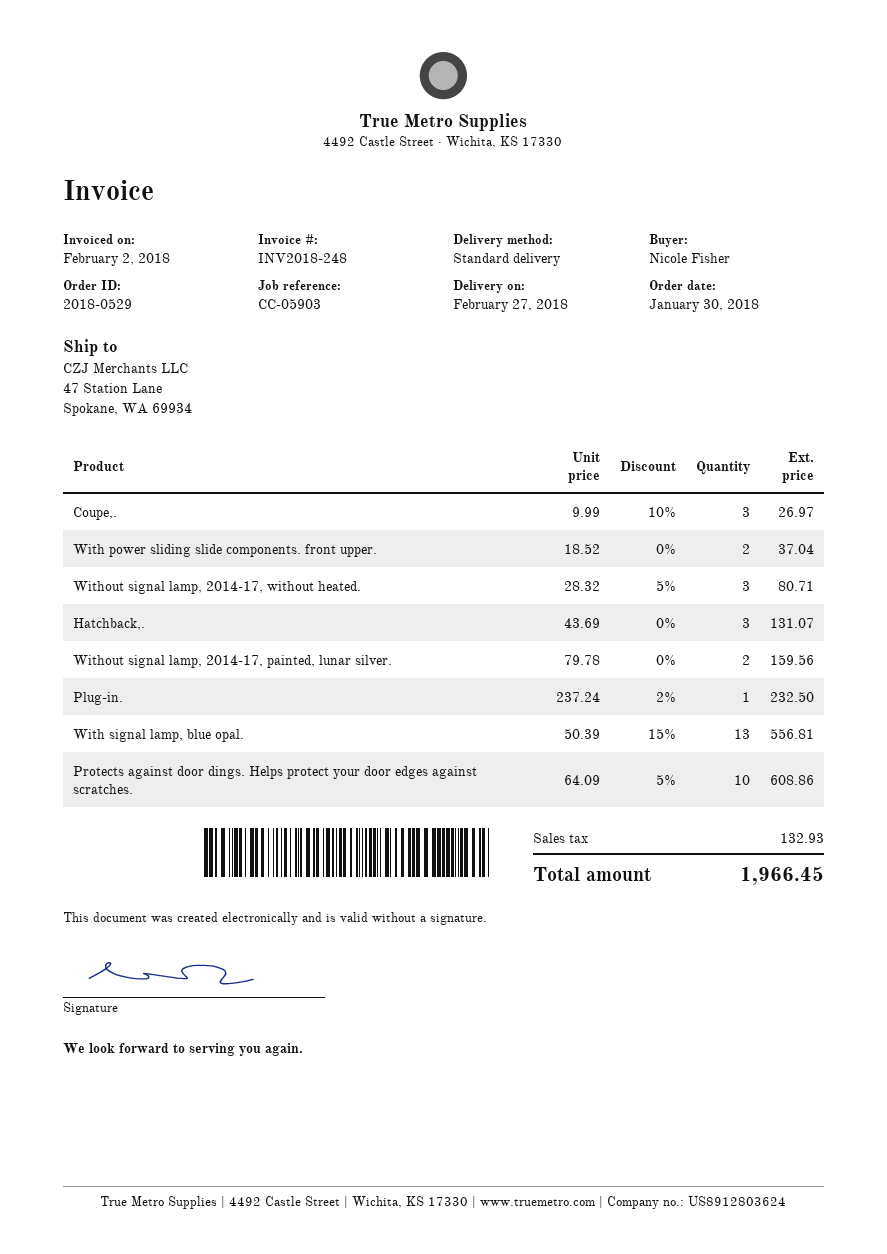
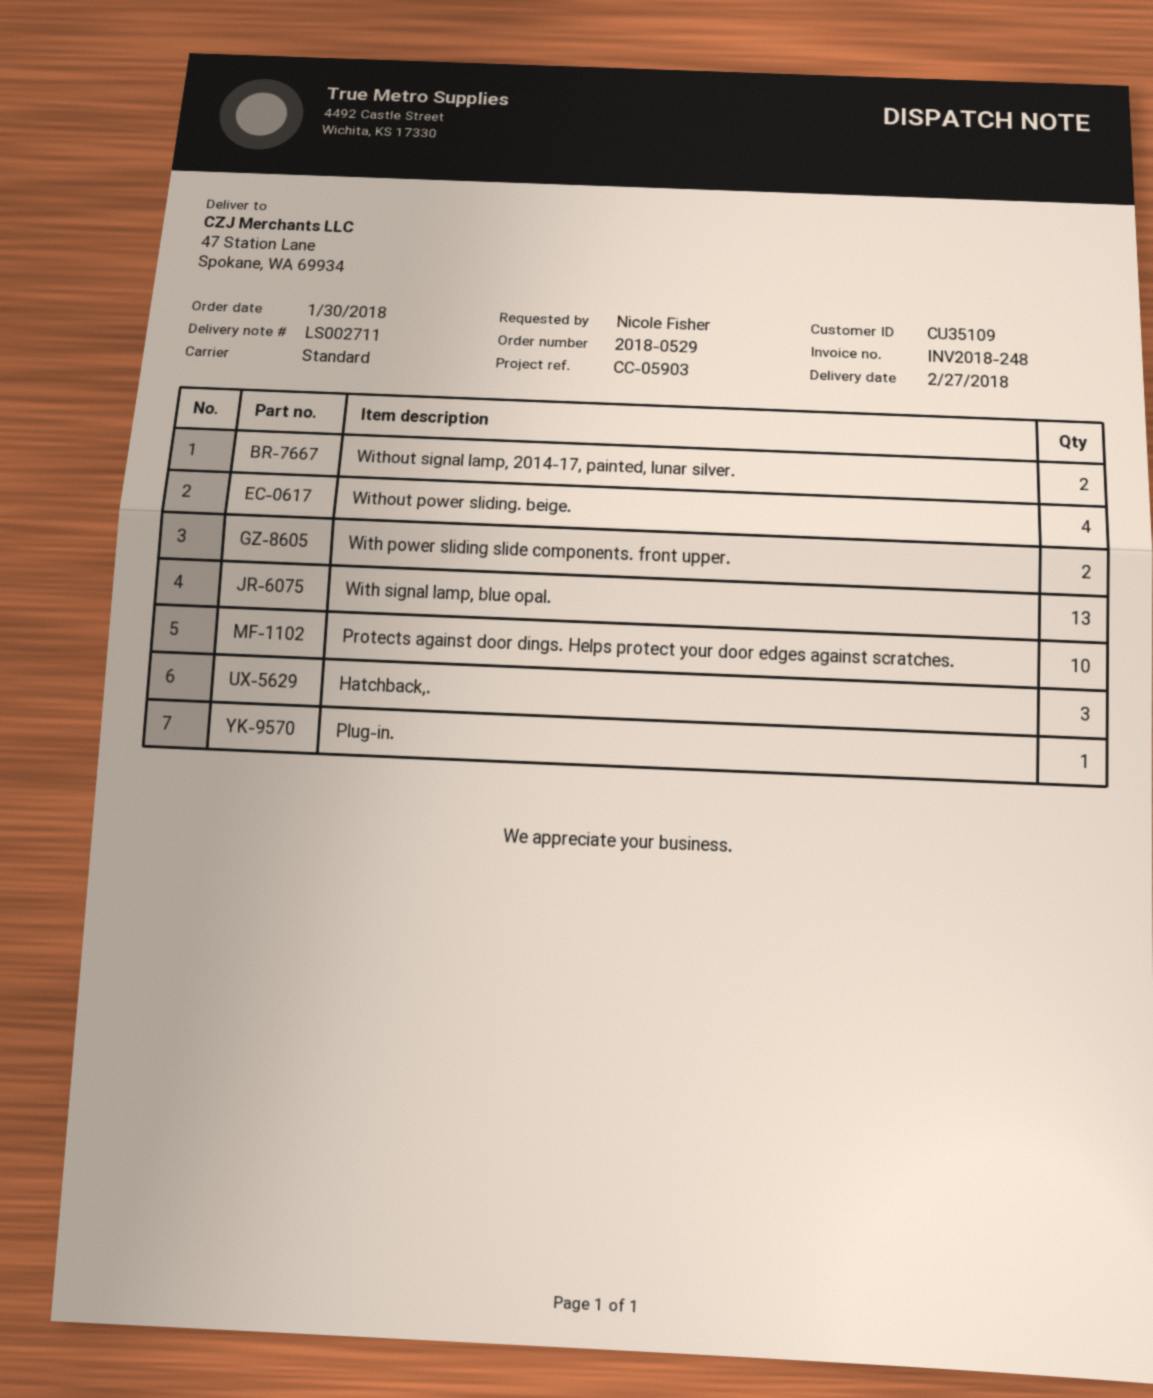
Coupe,.: 3 -> none
Without signal lamp, 2014-17, without heated.: 3 -> none
Without power sliding. beige.: none -> 4

